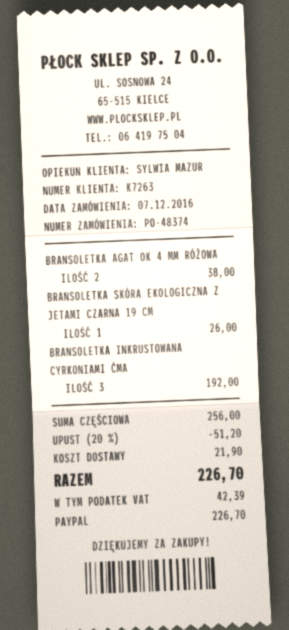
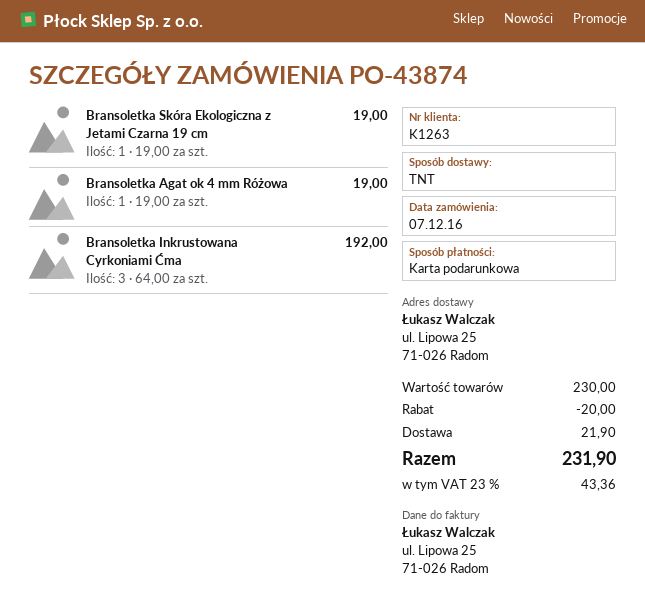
order number: PO-48374 -> PO-43874
customer number: K7263 -> K1263
payment method: PayPal -> gift card
BRANSOLETKA AGAT OK 4 MM RÓŻOWA: 2 for 38.00 -> 1 for 19.00
BRANSOLETKA SKÓRA EKOLOGICZNA Z JETAMI CZARNA 19 CM: 1 for 26.00 -> 1 for 19.00
subtotal: 256.00 -> 230.00
discount: 51.20 -> 20.00
tax: 42.39 -> 43.36
total: 226.70 -> 231.90

